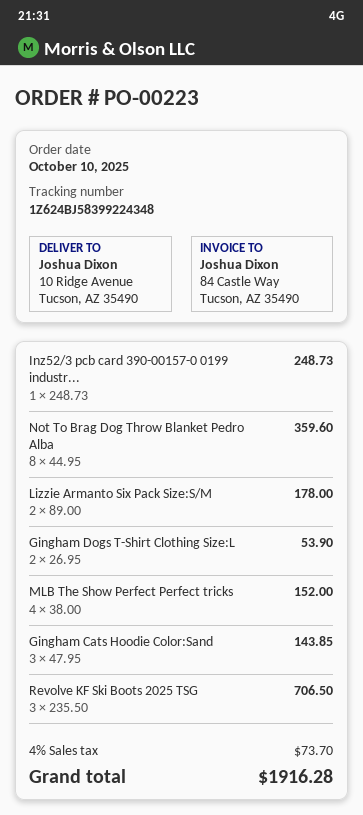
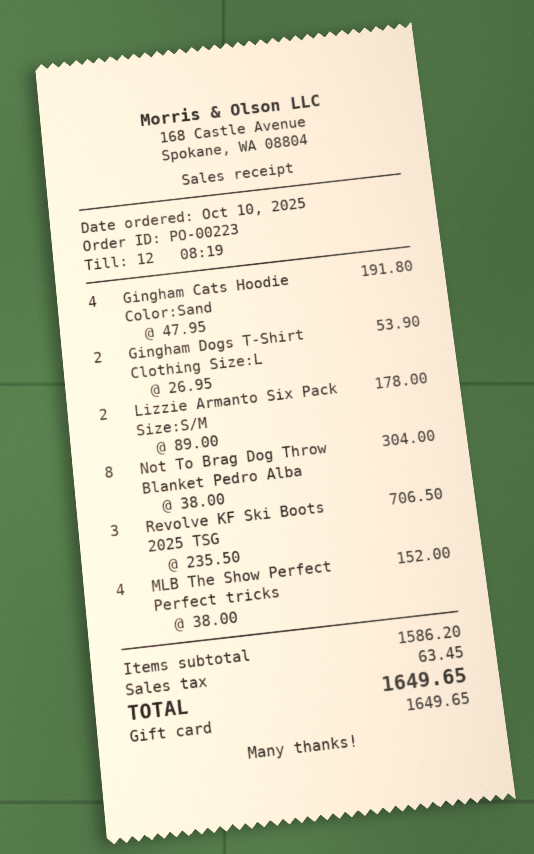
Inz52/3 pcb card 390-00157-0 0199 industr...: 1 x 248.73 = 248.73 -> none
Not To Brag Dog Throw Blanket Pedro Alba: 8 x 44.95 = 359.60 -> 8 x 38.00 = 304.00
Gingham Cats Hoodie Color:Sand: 3 x 47.95 = 143.85 -> 4 x 47.95 = 191.80
tax: 73.70 -> 63.45
total: 1916.28 -> 1649.65

